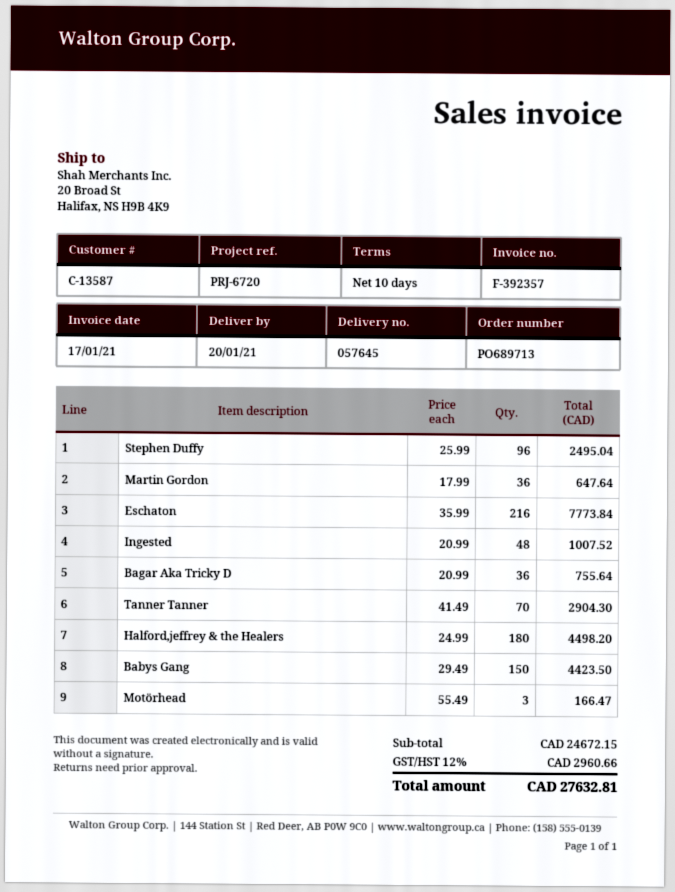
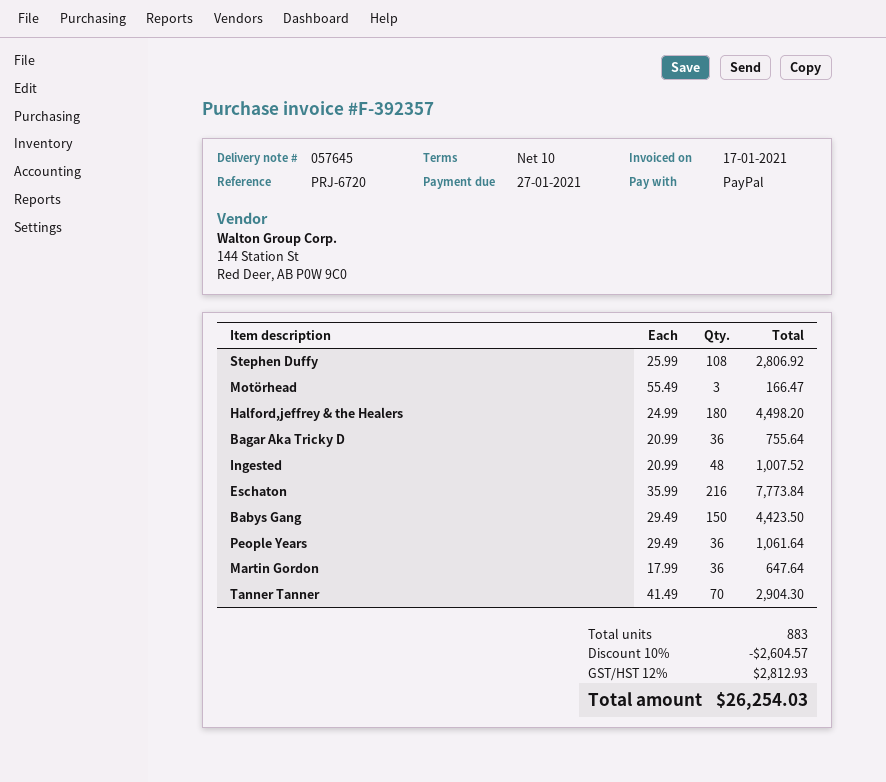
Stephen Duffy: 96 x 25.99 = 2495.04 -> 108 x 25.99 = 2806.92
People Years: none -> 36 x 29.49 = 1061.64
discount: none -> 10% = 2604.57
tax: 12% = 2960.66 -> 12% = 2812.93
total: 27632.81 -> 26254.03

